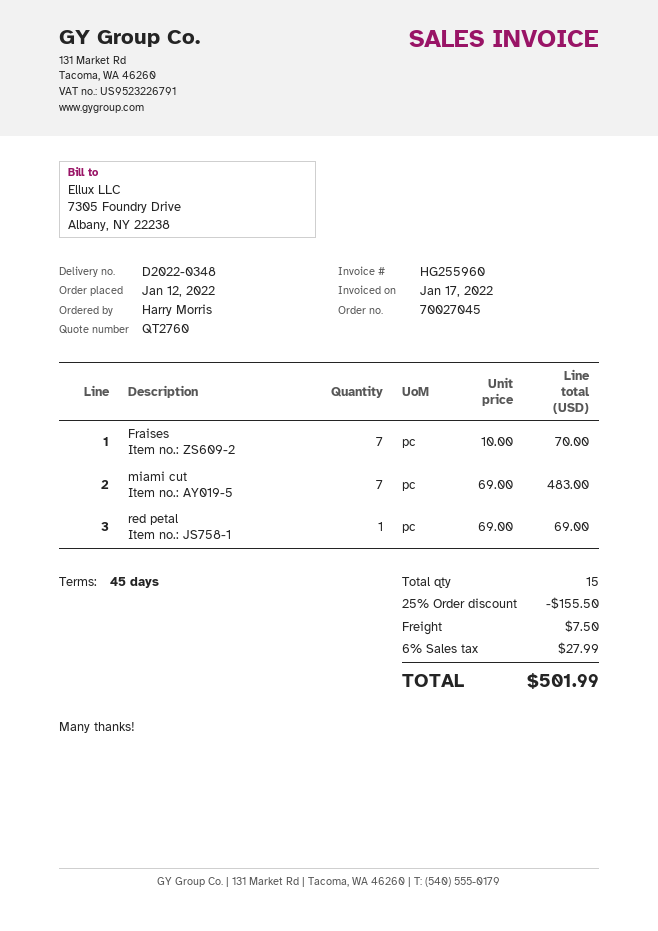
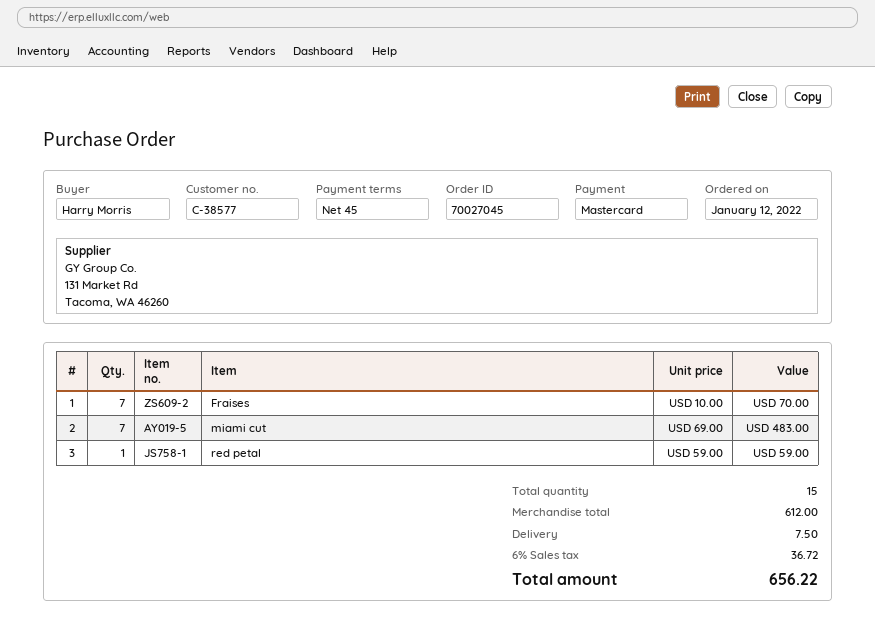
red petal: 1 x 69.00 = 69.00 -> 1 x 59.00 = 59.00
discount: 25% = 155.50 -> none
tax: 6% = 27.99 -> 6% = 36.72
total: 501.99 -> 656.22

